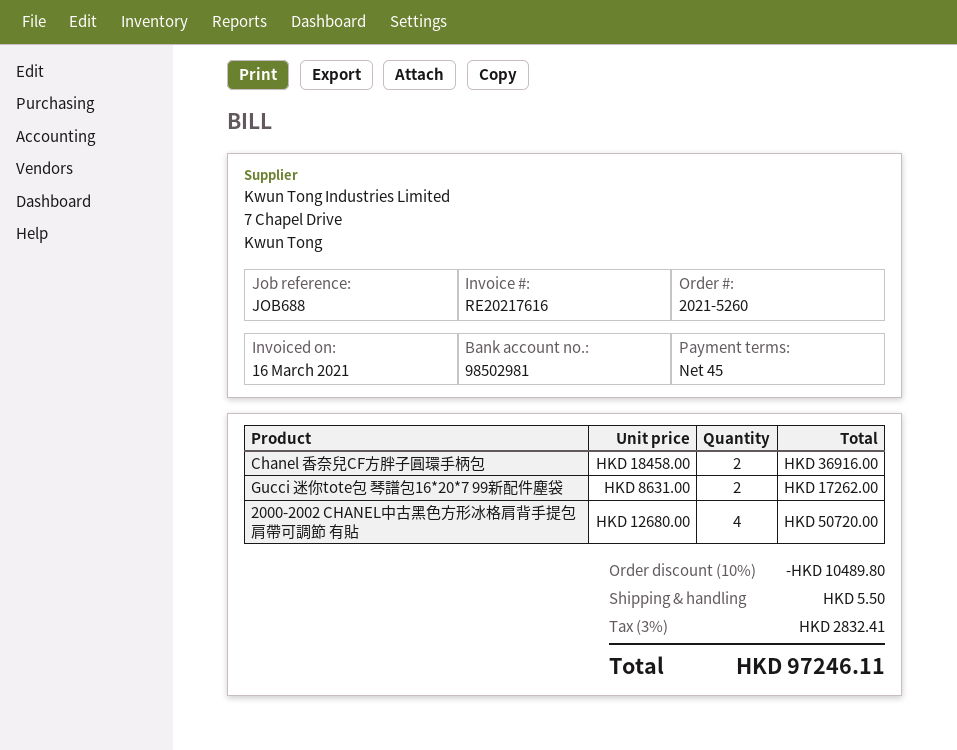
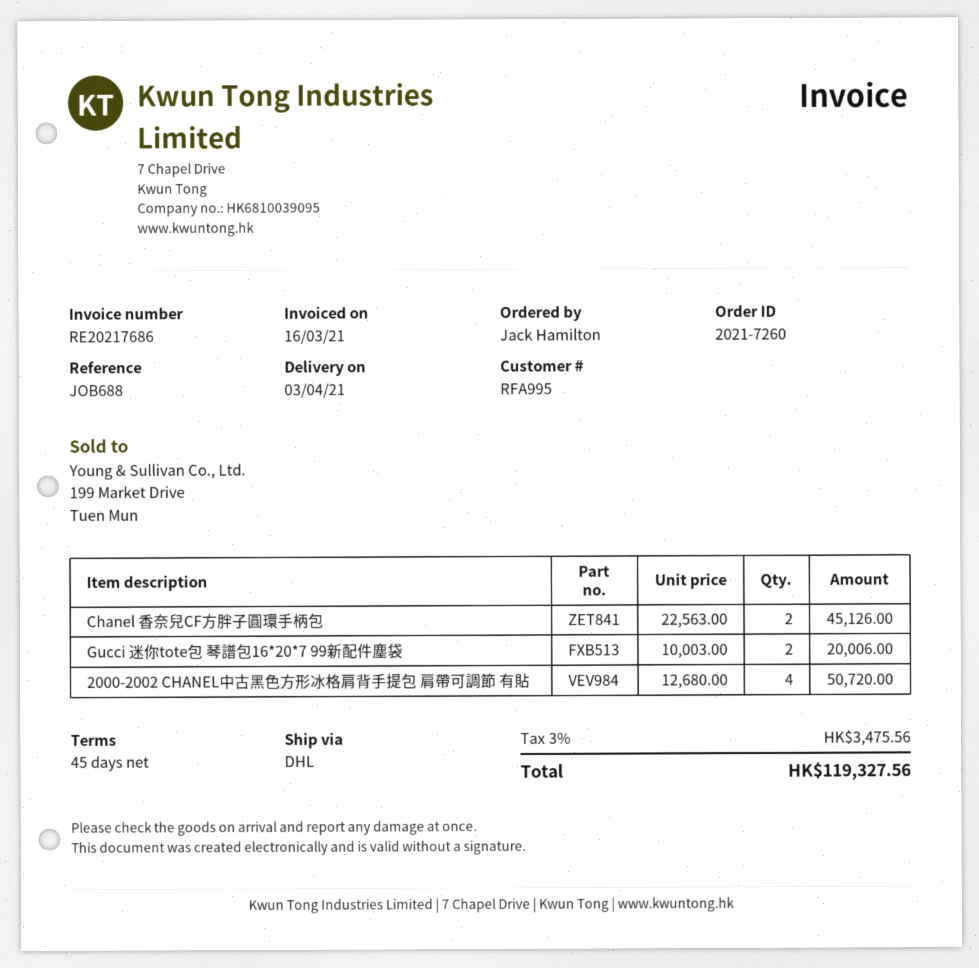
order number: 2021-5260 -> 2021-7260
invoice number: RE20217616 -> RE20217686
Chanel 香奈兒CF方胖子圓環手柄包: 2 x 18458.00 = 36916.00 -> 2 x 22563.00 = 45126.00
Gucci 迷你tote包 琴譜包16*20*7 99新配件塵袋: 2 x 8631.00 = 17262.00 -> 2 x 10003.00 = 20006.00
discount: 10% = 10489.80 -> none
shipping: 5.50 -> none
tax: 3% = 2832.41 -> 3% = 3475.56
total: 97246.11 -> 119327.56

